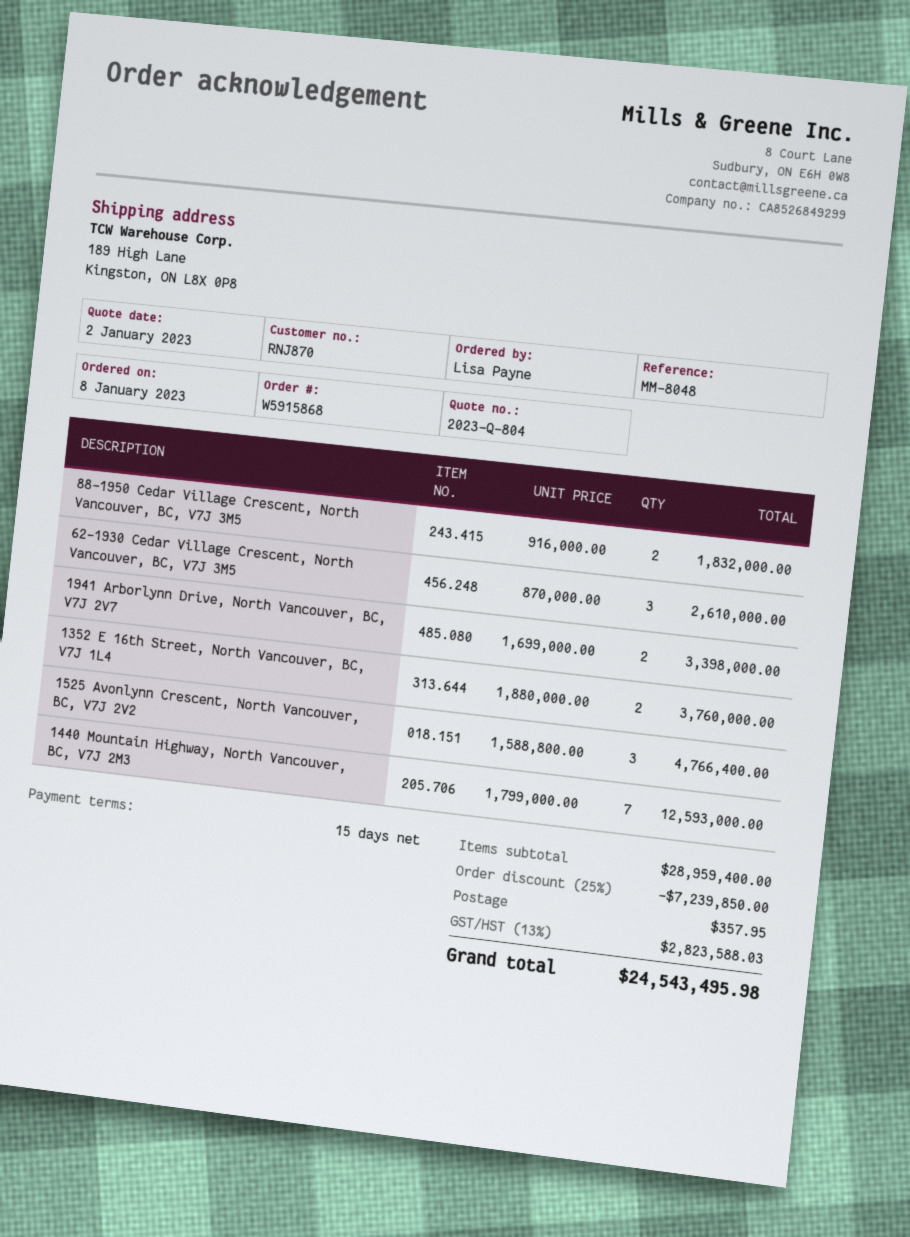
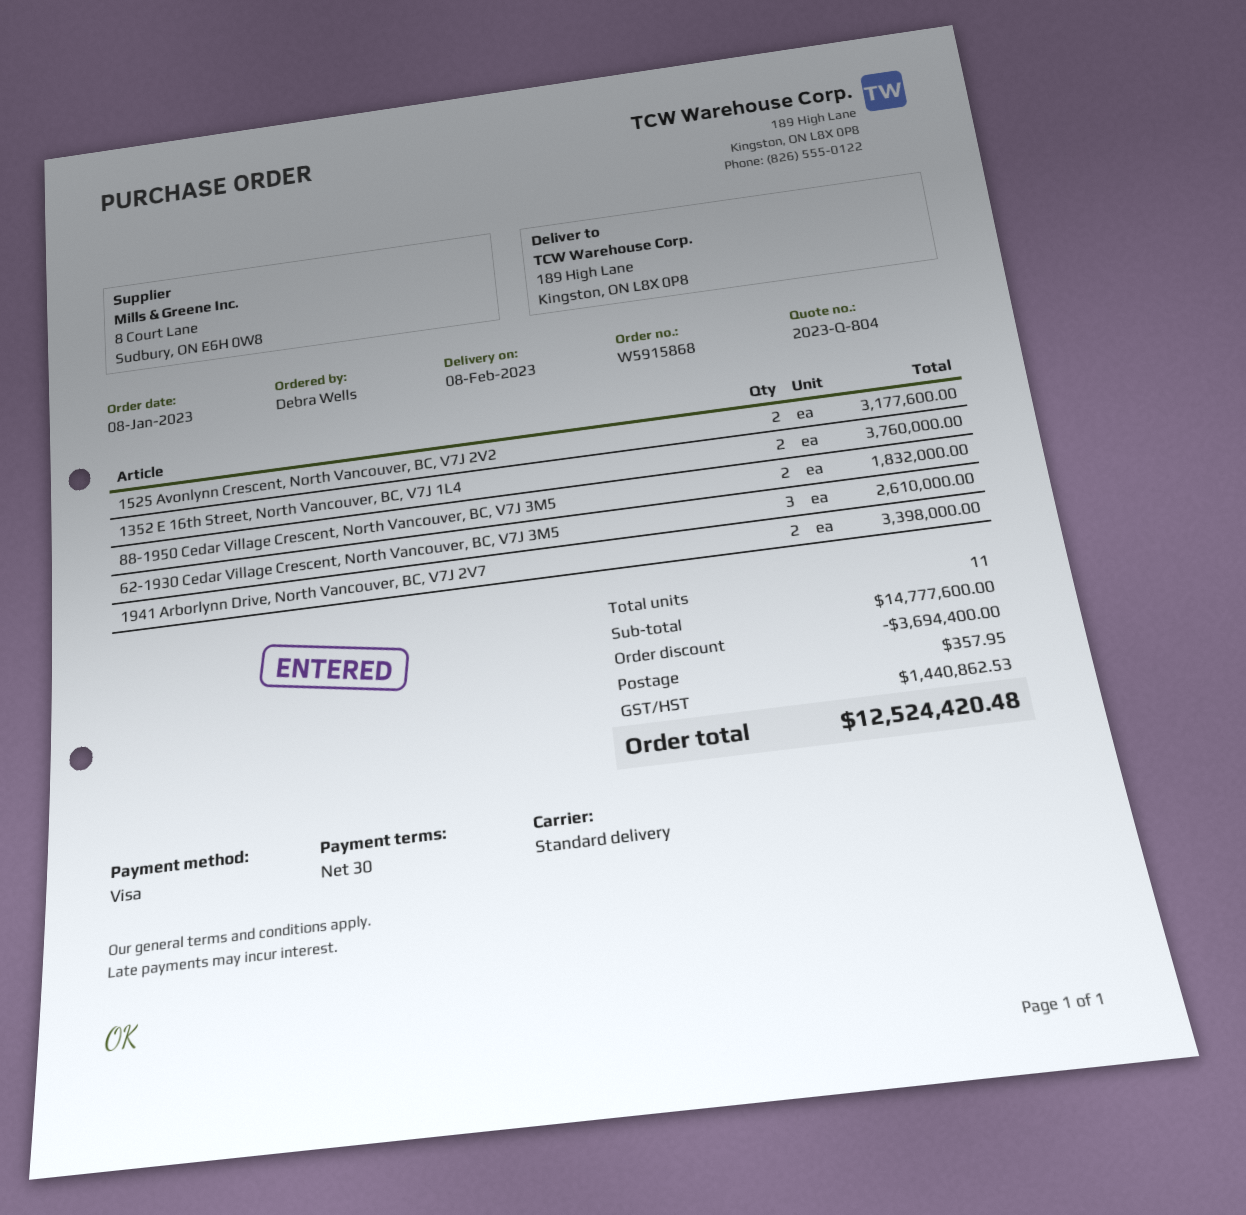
payment terms: 15 days -> 30 days
ordered by: Lisa Payne -> Debra Wells
1525 Avonlynn Crescent, North Vancouver, BC, V7J 2V2: 3 for 4766400.00 -> 2 for 3177600.00
1440 Mountain Highway, North Vancouver, BC, V7J 2M3: 7 for 12593000.00 -> none
subtotal: 28959400.00 -> 14777600.00
discount: 7239850.00 -> 3694400.00
tax: 2823588.03 -> 1440862.53
total: 24543495.98 -> 12524420.48

